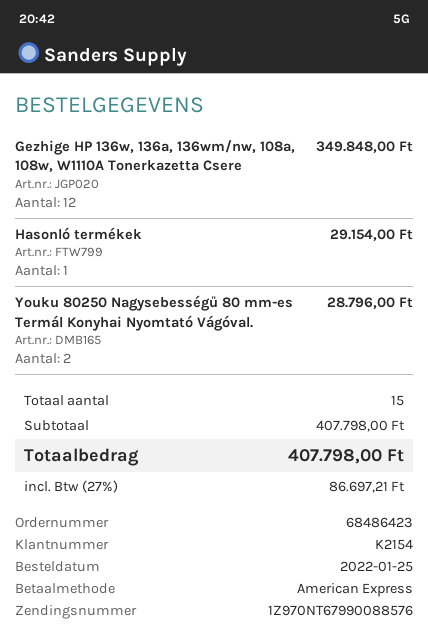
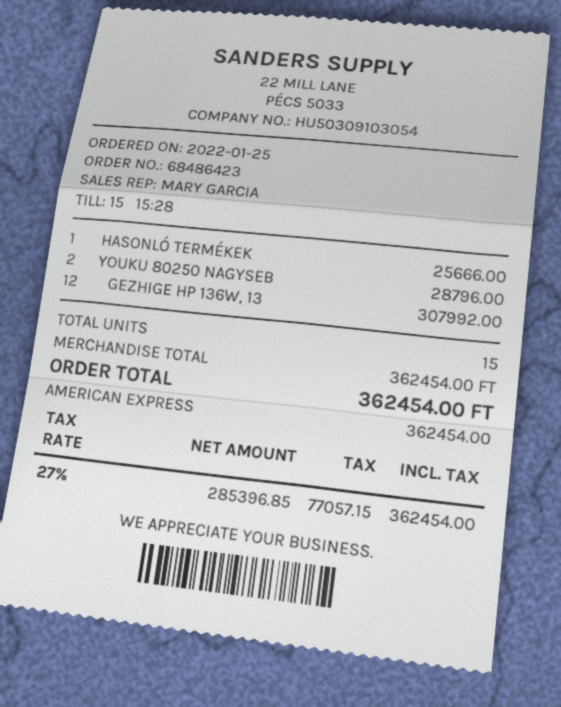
Gezhige HP 136w, 136a, 136wm/nw, 108a, 108w, W1110A Tonerkazetta Csere: 12 for 349848.00 -> 12 for 307992.00
Hasonló termékek: 1 for 29154.00 -> 1 for 25666.00
subtotal: 407798.00 -> 362454.00
tax: 27% = 86697.21 -> 27% = 77057.15
total: 407798.00 -> 362454.00

